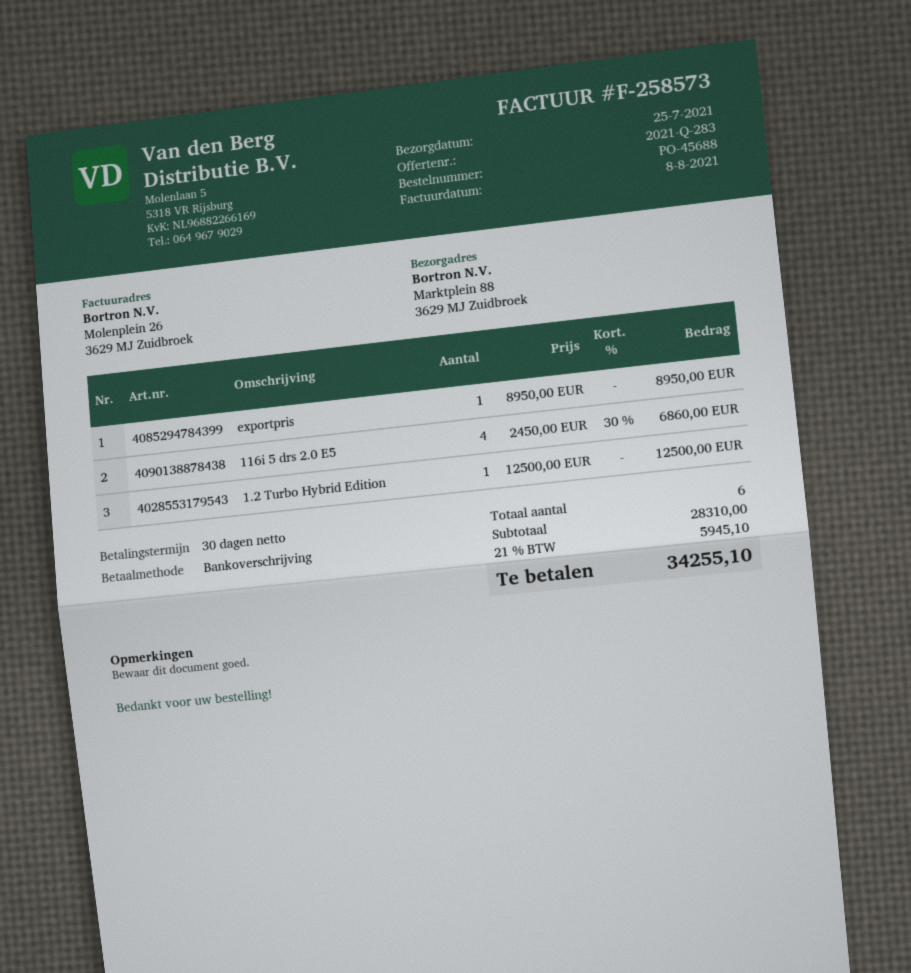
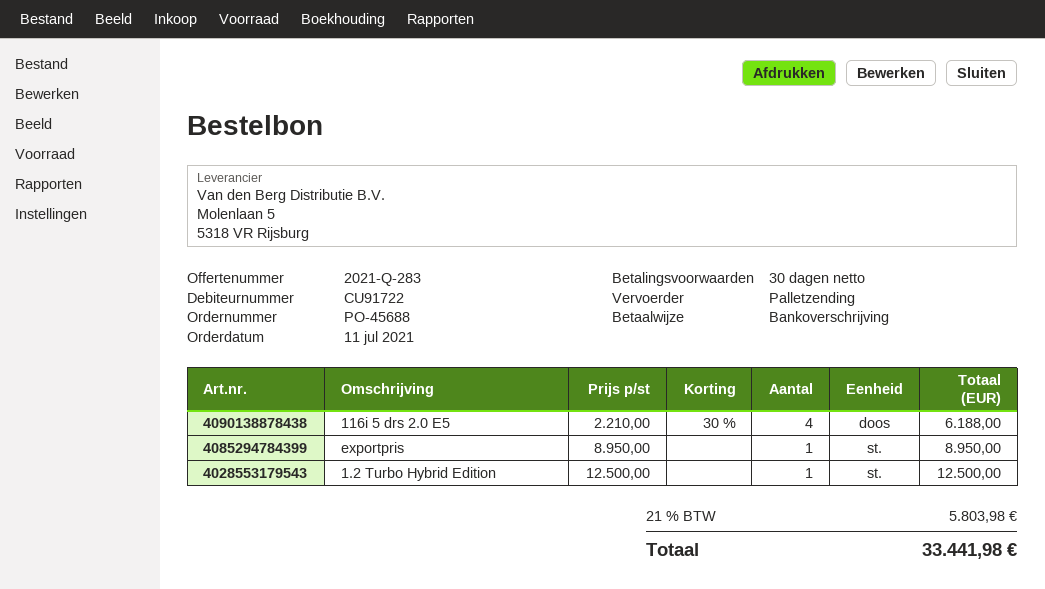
116i 5 drs 2.0 E5: 4 x 2450.00 - 30% = 6860.00 -> 4 x 2210.00 - 30% = 6188.00
tax: 21% = 5945.10 -> 21% = 5803.98
total: 34255.10 -> 33441.98

